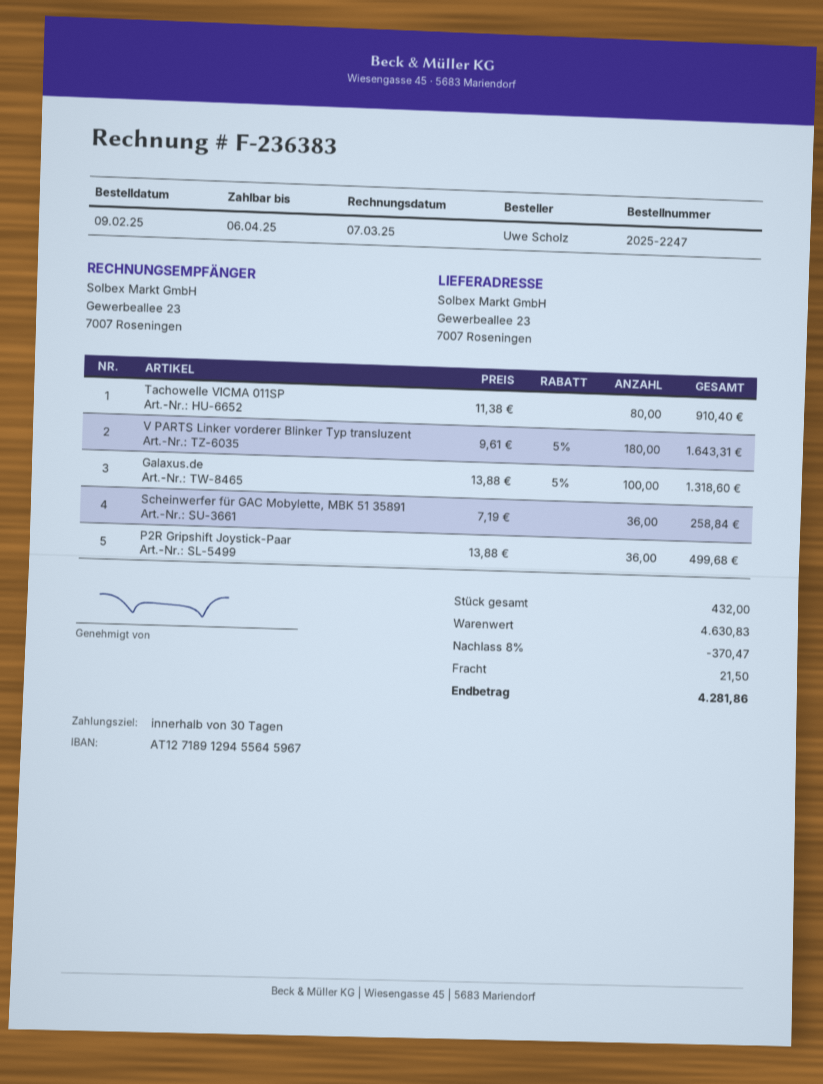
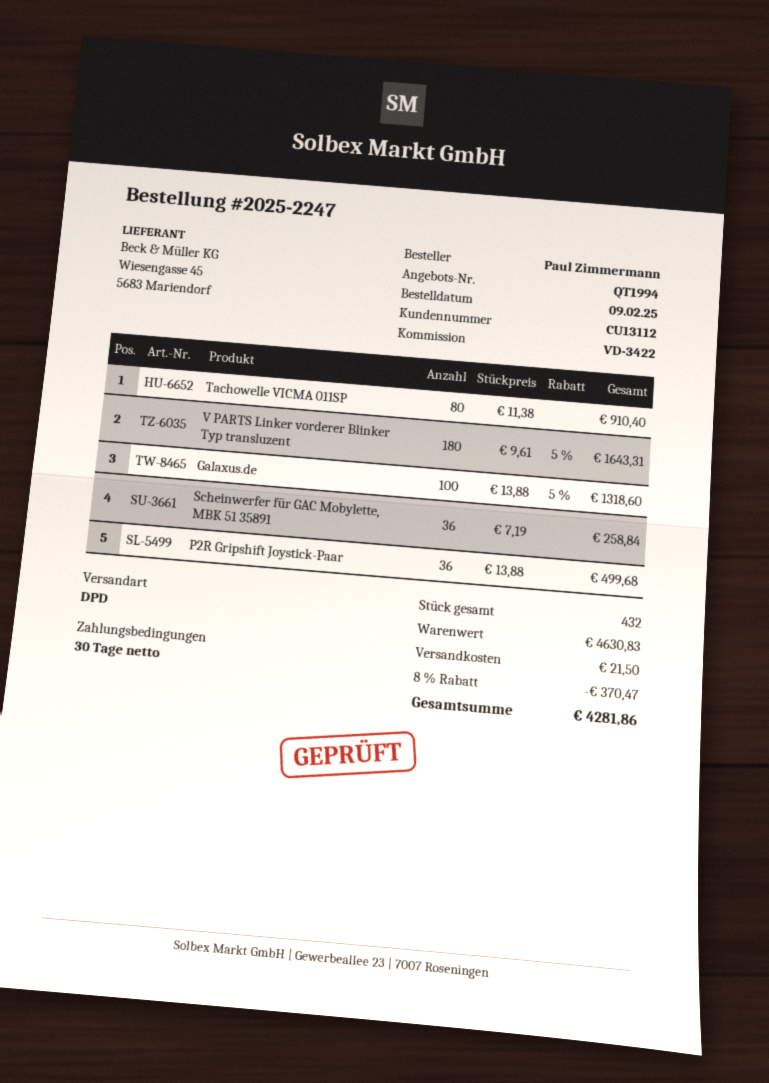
ordered by: Uwe Scholz -> Paul Zimmermann

